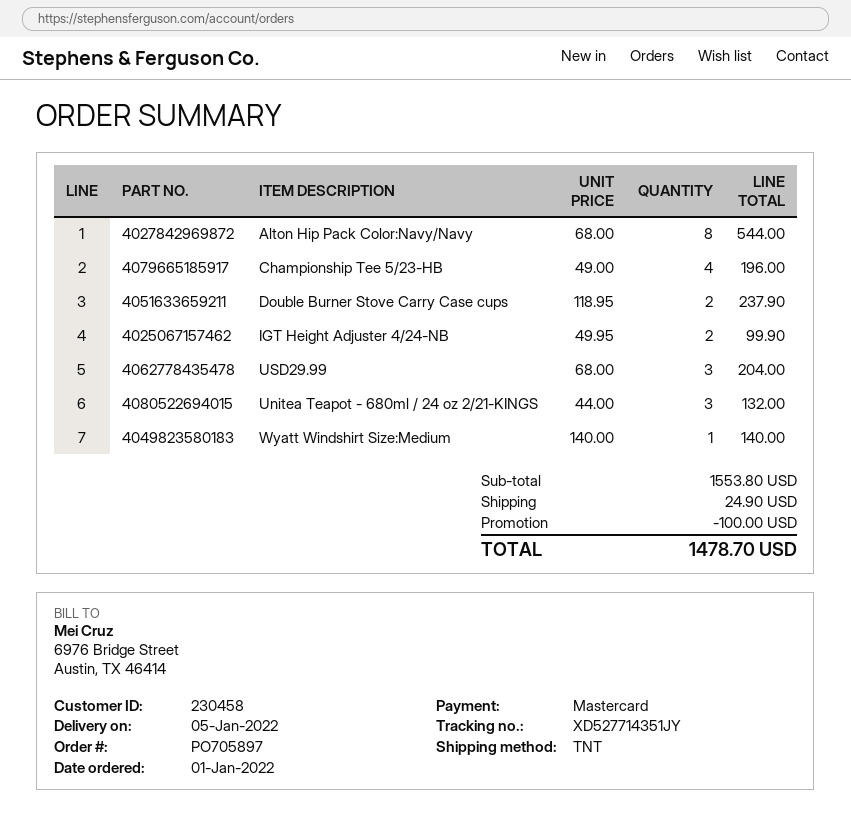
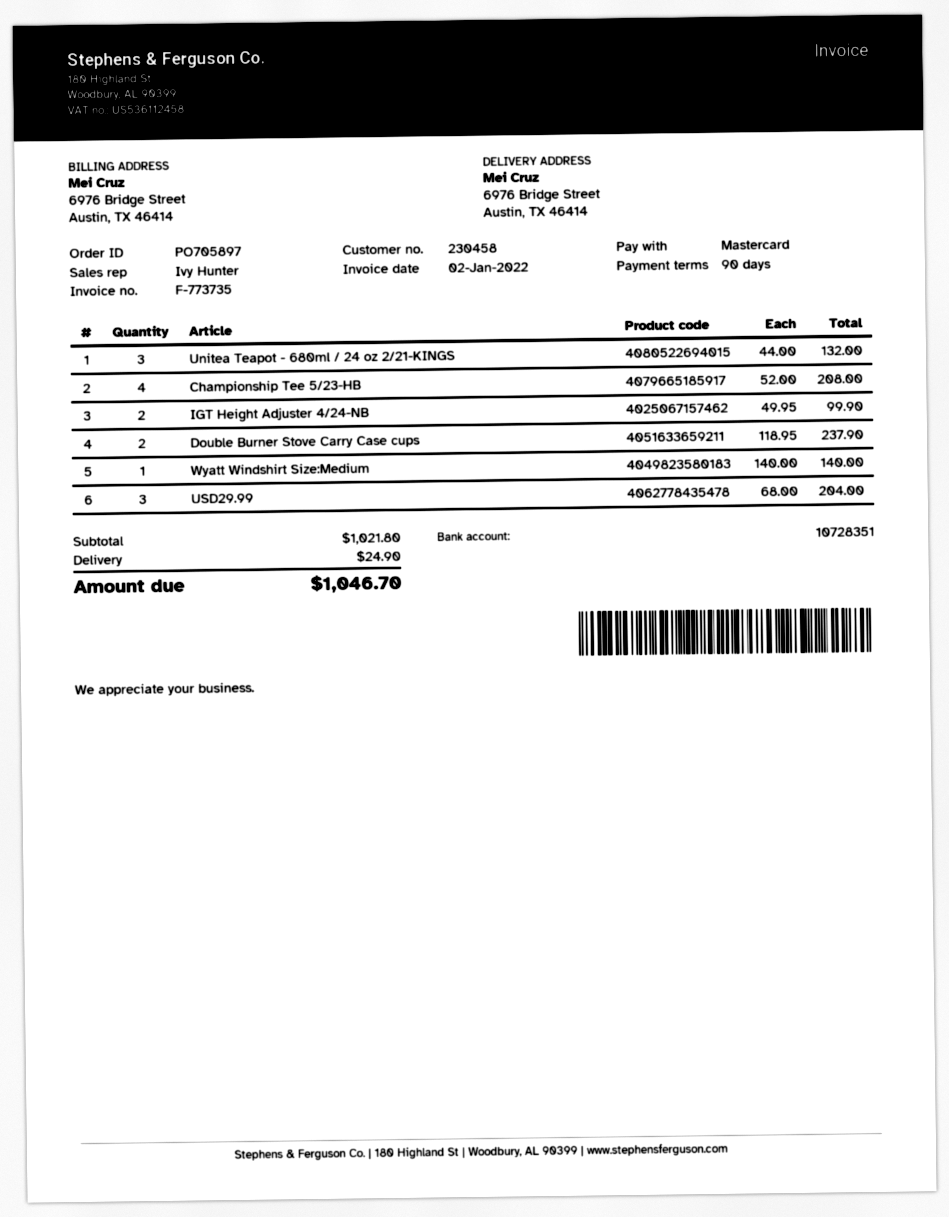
Alton Hip Pack Color:Navy/Navy: 8 x 68.00 = 544.00 -> none
Championship Tee 5/23-HB: 4 x 49.00 = 196.00 -> 4 x 52.00 = 208.00
subtotal: 1553.80 -> 1021.80
discount: 100.00 -> none
total: 1478.70 -> 1046.70

